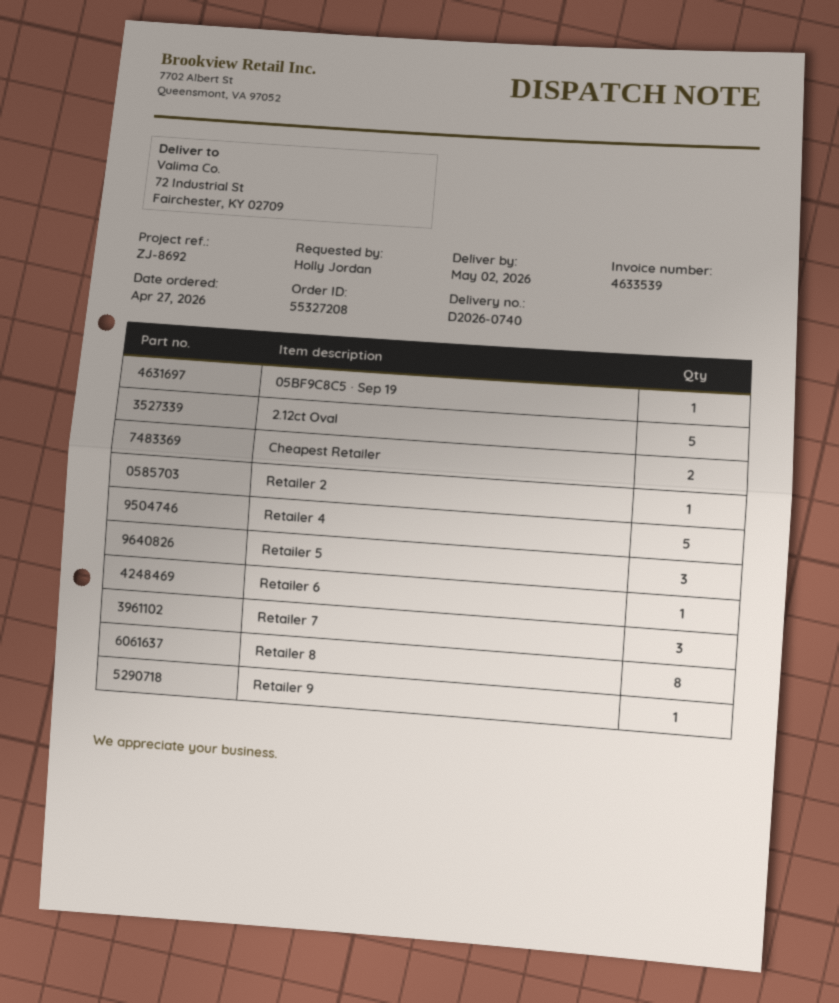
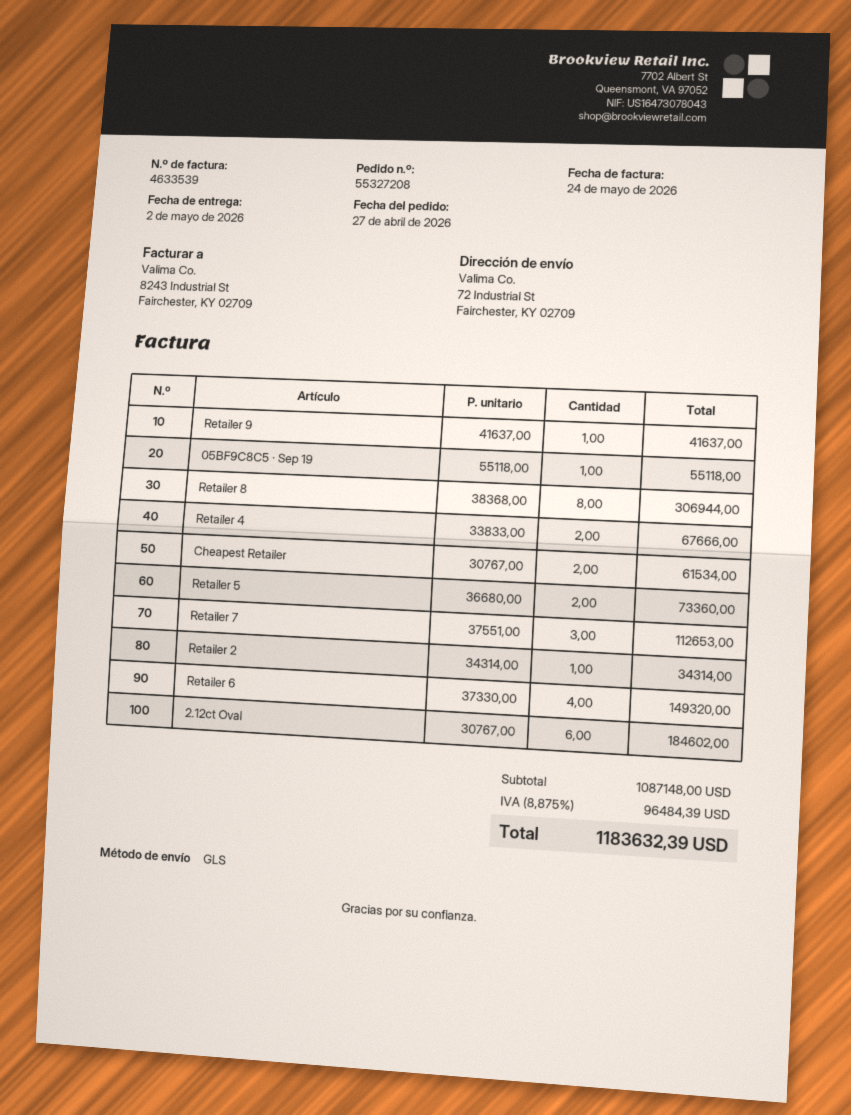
2.12ct Oval: 5 -> 6
Retailer 4: 5 -> 2
Retailer 5: 3 -> 2
Retailer 6: 1 -> 4

